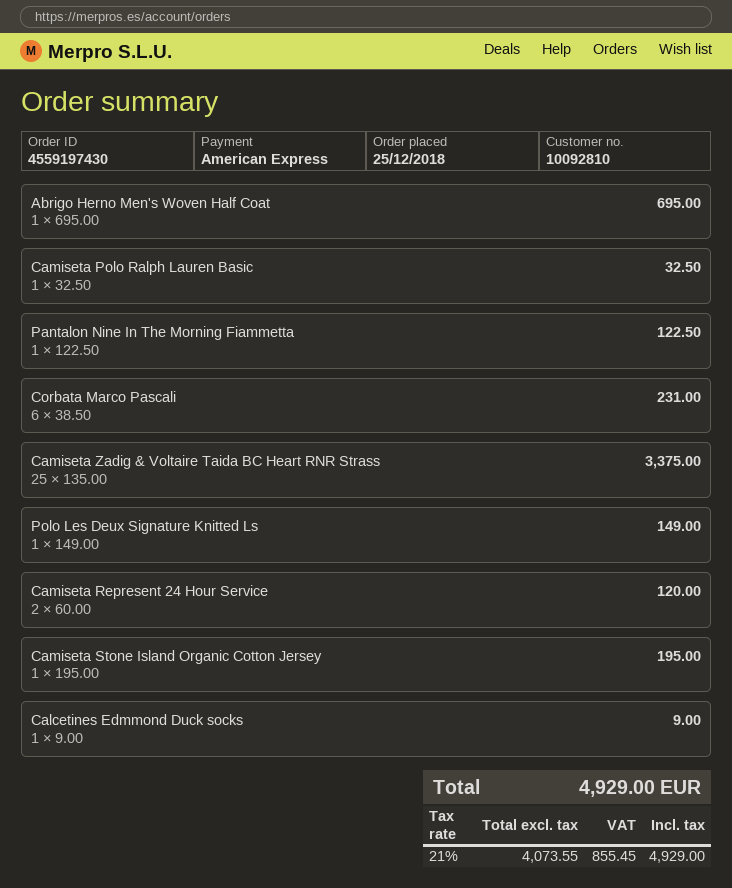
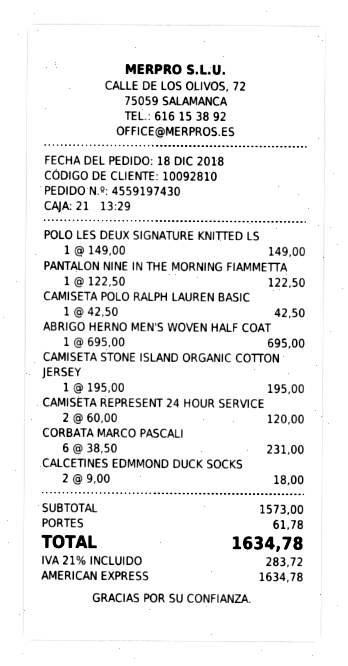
order date: 2018-12-25 -> 2018-12-18
Camiseta Polo Ralph Lauren Basic: 1 x 32.50 = 32.50 -> 1 x 42.50 = 42.50
Camiseta Zadig & Voltaire Taida BC Heart RNR Strass: 25 x 135.00 = 3375.00 -> none
Calcetines Edmmond Duck socks: 1 x 9.00 = 9.00 -> 2 x 9.00 = 18.00
shipping: none -> 61.78
tax: 21% = 855.45 -> 21% = 283.72
total: 4929.00 -> 1634.78

